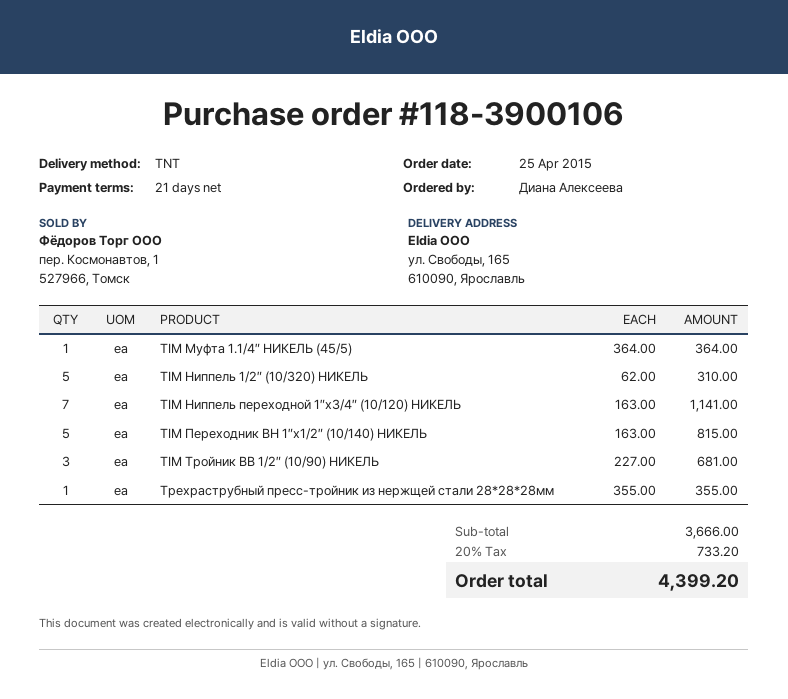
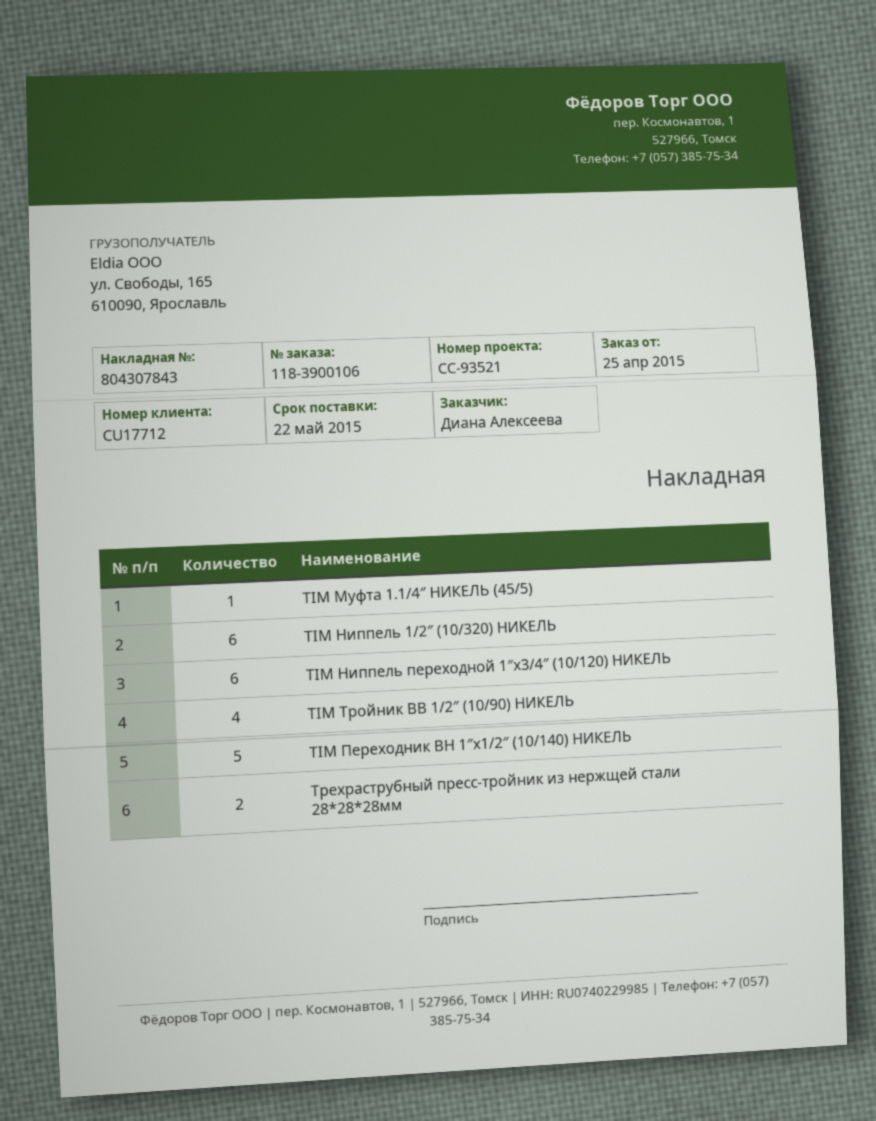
TIM Ниппель 1/2″ (10/320) НИКЕЛЬ: 5 -> 6
TIM Ниппель переходной 1″x3/4″ (10/120) НИКЕЛЬ: 7 -> 6
TIM Тройник ВВ 1/2″ (10/90) НИКЕЛЬ: 3 -> 4
Трехраструбный пресс-тройник из нержщей стали 28*28*28мм: 1 -> 2

